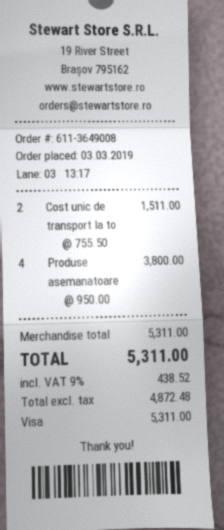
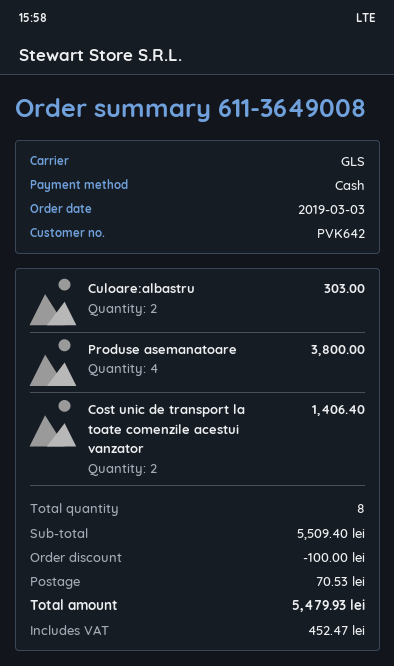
payment method: Visa -> cash
Cost unic de transport la to: 2 for 1511.00 -> 2 for 1406.40
Culoare:albastru: none -> 2 for 303.00
subtotal: 5311.00 -> 5509.40
discount: none -> 100.00
shipping: none -> 70.53
tax: 438.52 -> 452.47
total: 5311.00 -> 5479.93

